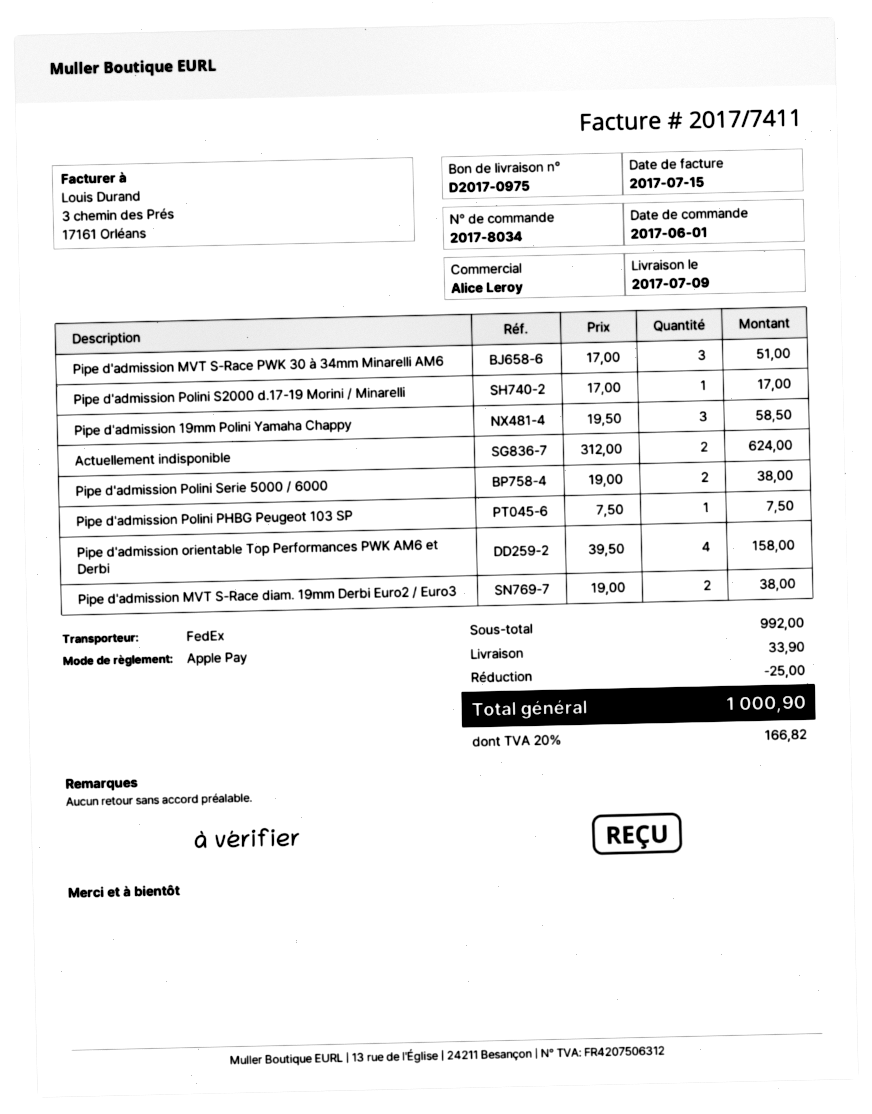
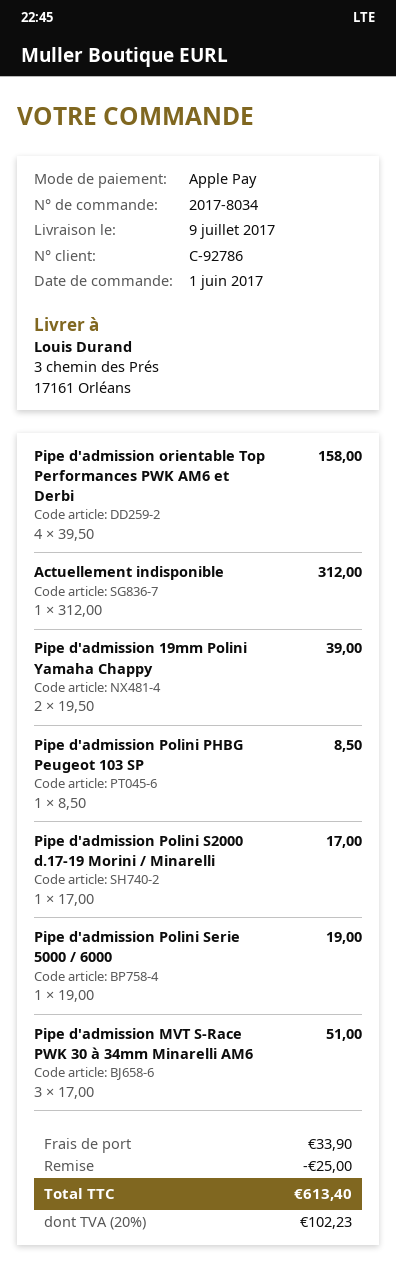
Pipe d'admission 19mm Polini Yamaha Chappy: 3 x 19.50 = 58.50 -> 2 x 19.50 = 39.00
Actuellement indisponible: 2 x 312.00 = 624.00 -> 1 x 312.00 = 312.00
Pipe d'admission Polini Serie 5000 / 6000: 2 x 19.00 = 38.00 -> 1 x 19.00 = 19.00
Pipe d'admission Polini PHBG Peugeot 103 SP: 1 x 7.50 = 7.50 -> 1 x 8.50 = 8.50
Pipe d'admission MVT S-Race diam. 19mm Derbi Euro2 / Euro3: 2 x 19.00 = 38.00 -> none
tax: 20% = 166.82 -> 20% = 102.23
total: 1000.90 -> 613.40

